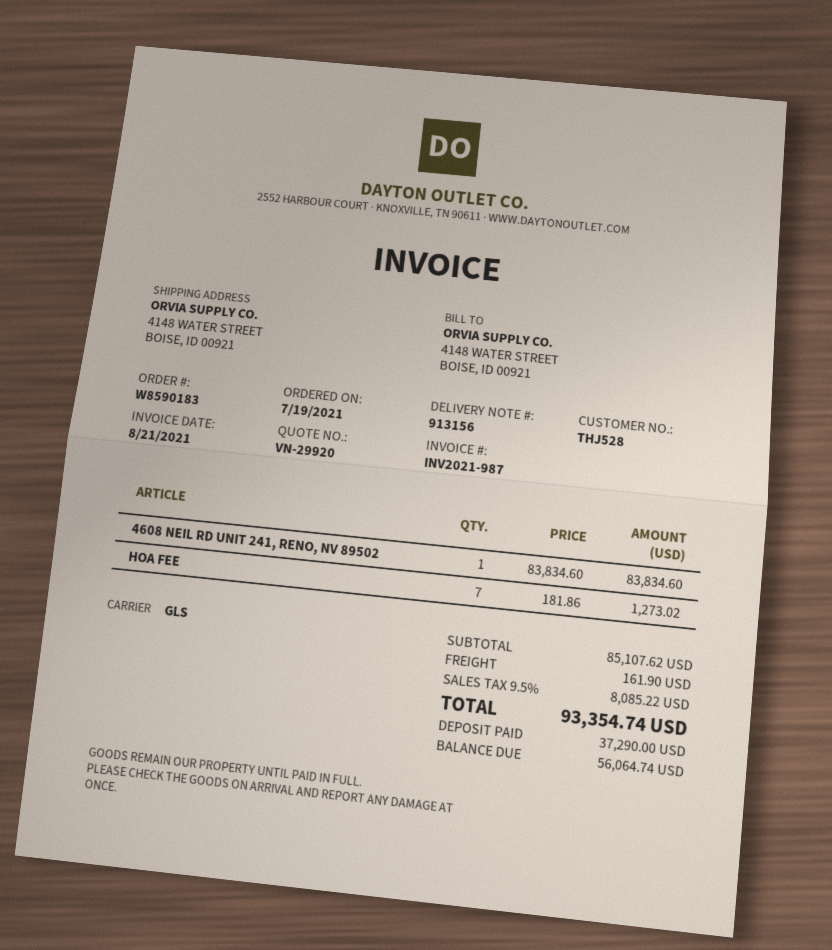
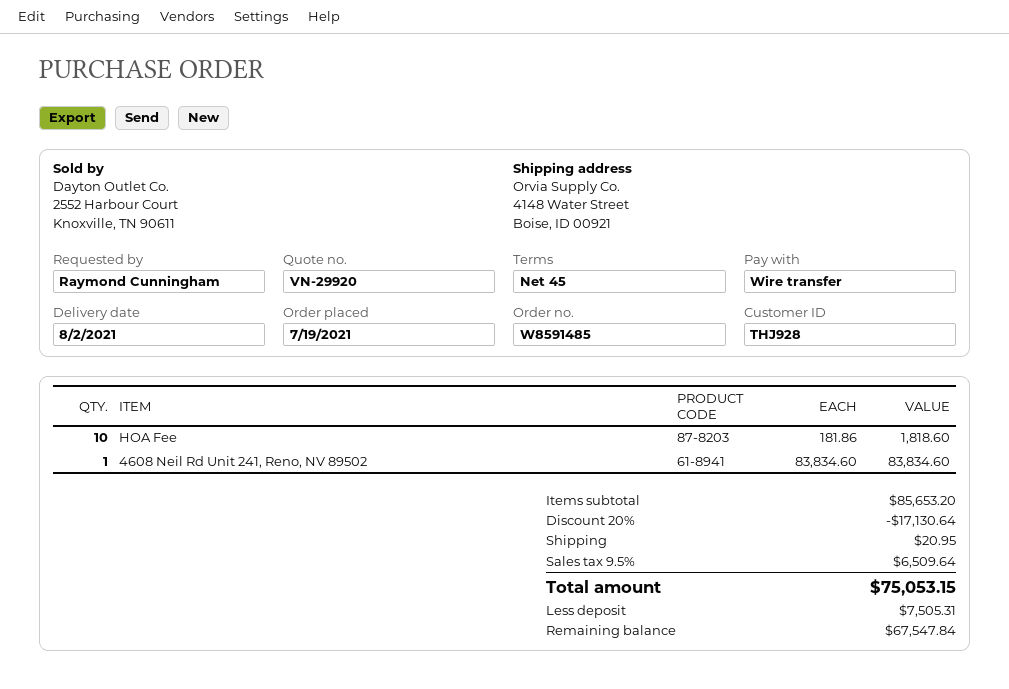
order number: W8590183 -> W8591485
customer number: THJ528 -> THJ928
HOA FEE: 7 x 181.86 = 1273.02 -> 10 x 181.86 = 1818.60
subtotal: 85107.62 -> 85653.20
discount: none -> 20% = 17130.64
shipping: 161.90 -> 20.95
tax: 9.5% = 8085.22 -> 9.5% = 6509.64
total: 93354.74 -> 75053.15
deposit: 37290.00 -> 7505.31
balance: 56064.74 -> 67547.84

